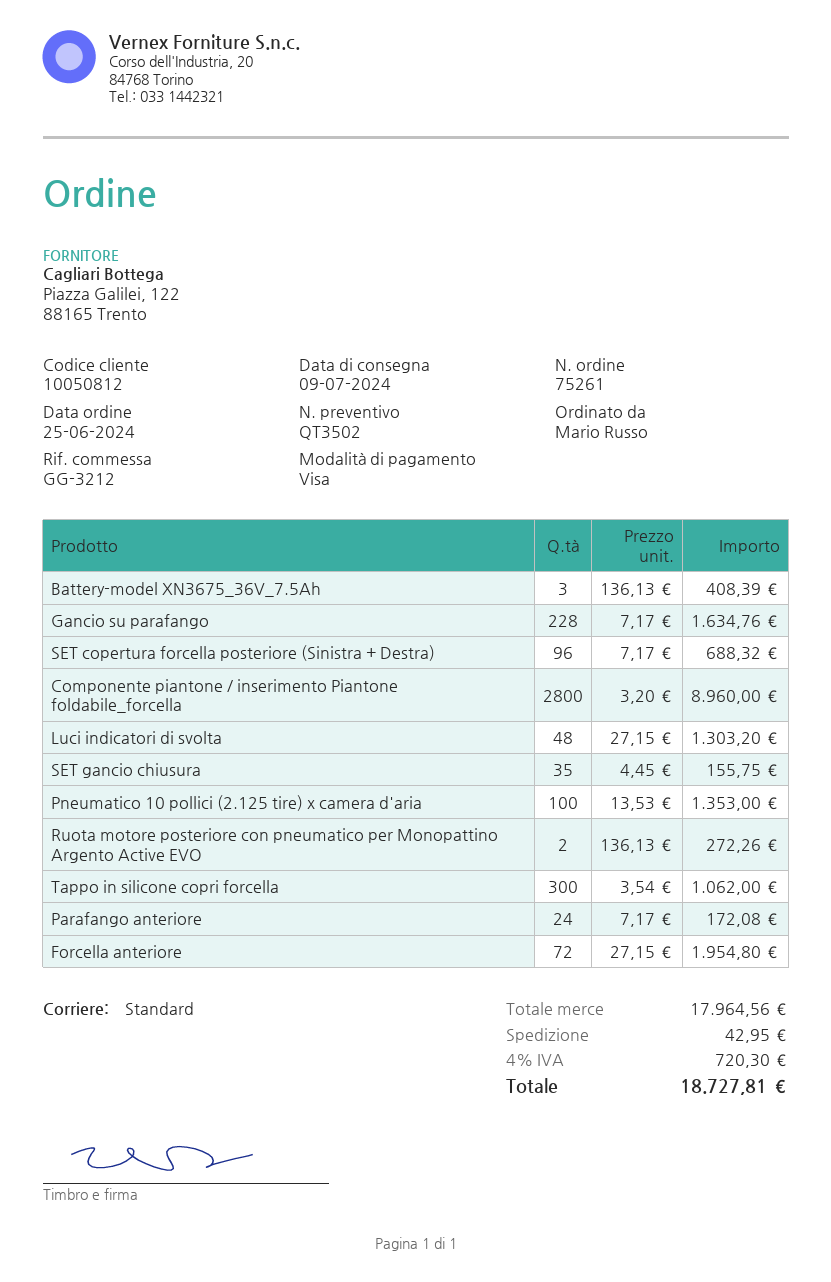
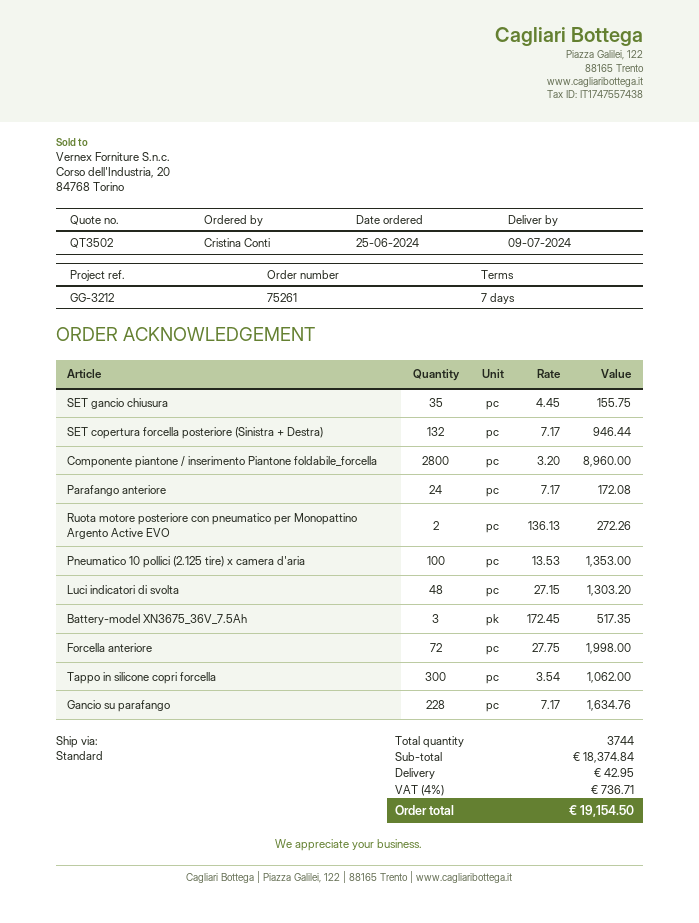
ordered by: Mario Russo -> Cristina Conti
Battery-model XN3675_36V_7.5Ah: 3 x 136.13 = 408.39 -> 3 x 172.45 = 517.35
SET copertura forcella posteriore (Sinistra + Destra): 96 x 7.17 = 688.32 -> 132 x 7.17 = 946.44
Forcella anteriore: 72 x 27.15 = 1954.80 -> 72 x 27.75 = 1998.00
subtotal: 17964.56 -> 18374.84
tax: 4% = 720.30 -> 4% = 736.71
total: 18727.81 -> 19154.50

